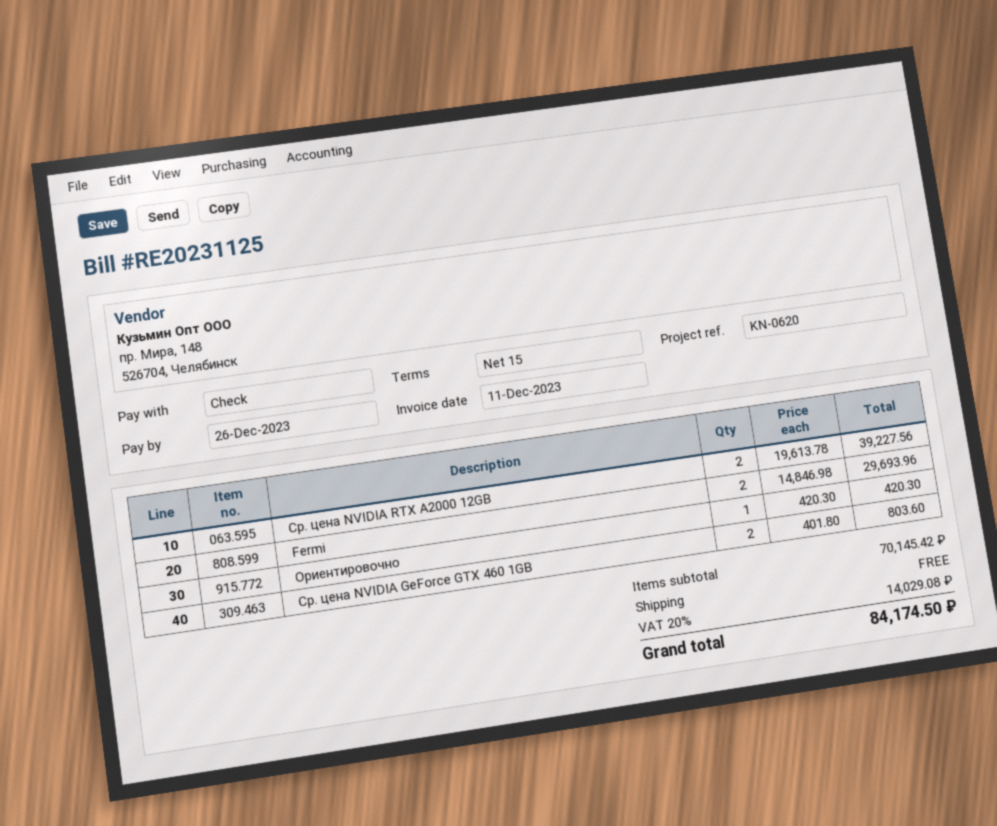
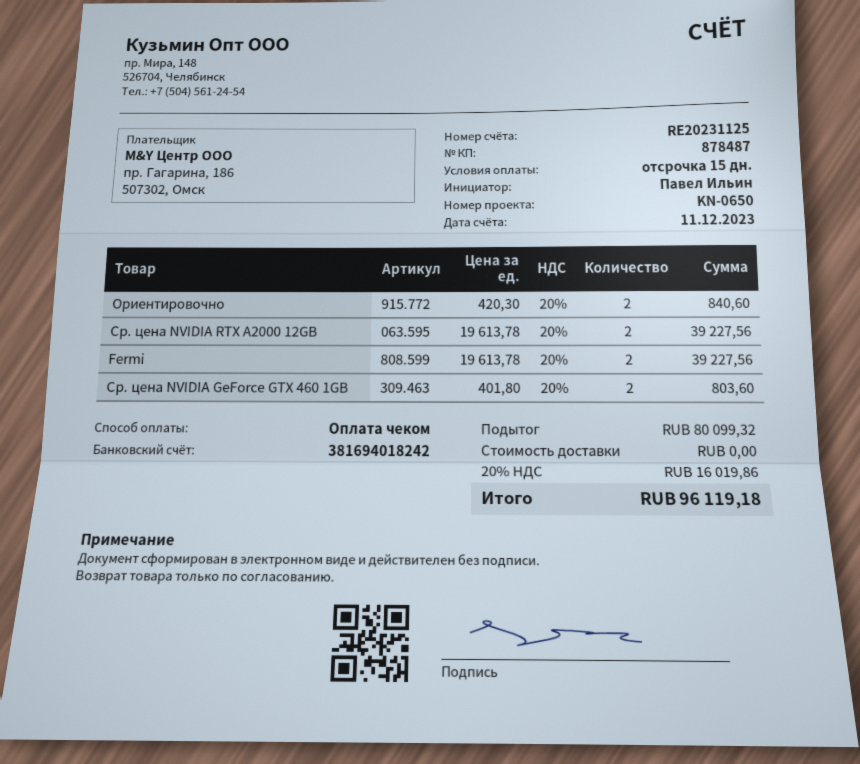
reference: KN-0620 -> KN-0650
Fermi: 2 x 14846.98 = 29693.96 -> 2 x 19613.78 = 39227.56
Ориентировочно: 1 x 420.30 = 420.30 -> 2 x 420.30 = 840.60
subtotal: 70145.42 -> 80099.32
tax: 20% = 14029.08 -> 20% = 16019.86
total: 84174.50 -> 96119.18

